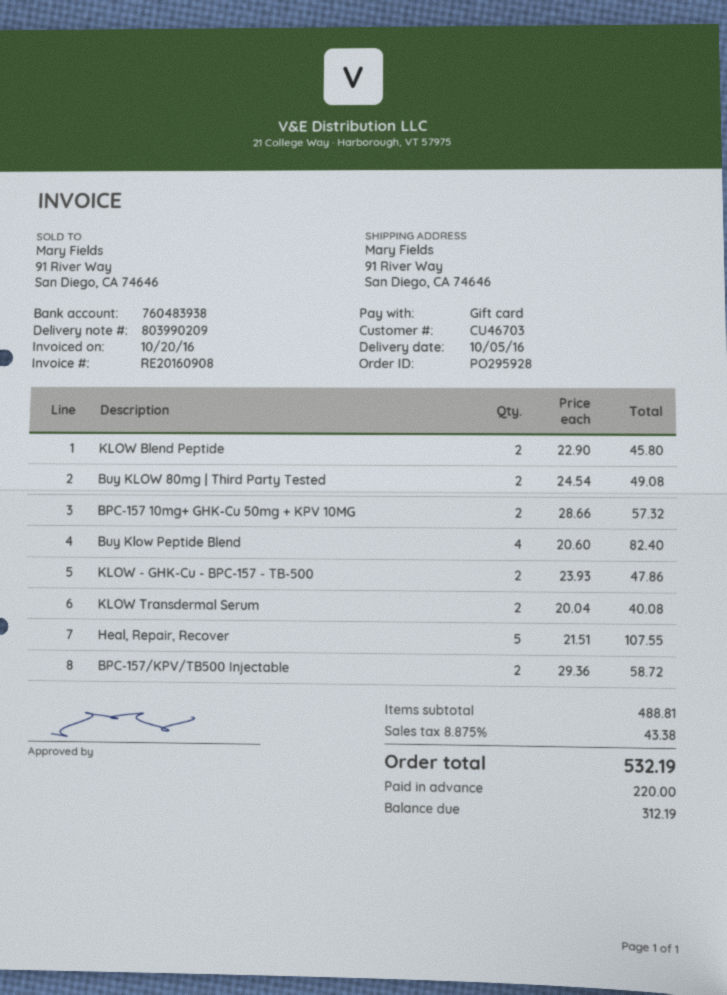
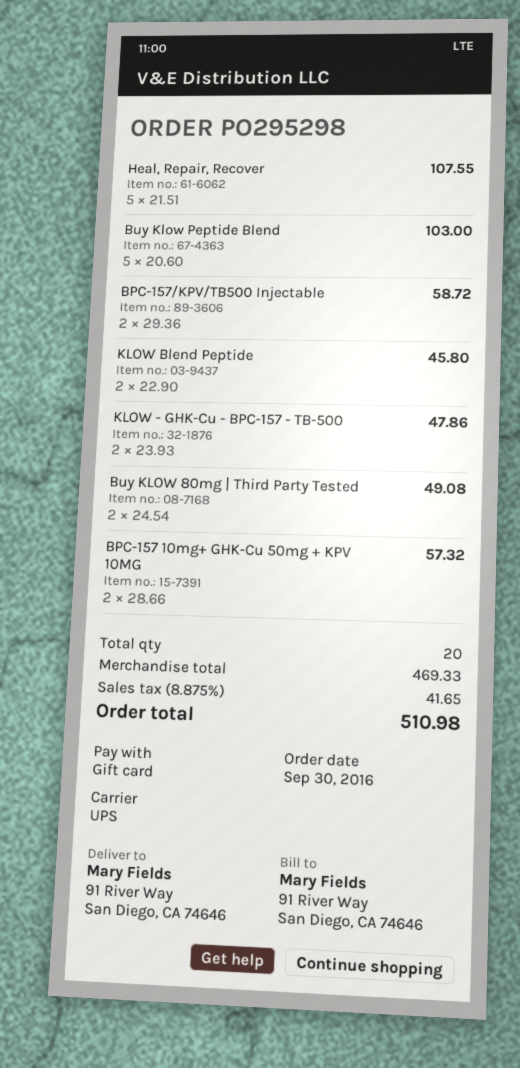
order number: PO295928 -> PO295298
Buy Klow Peptide Blend: 4 x 20.60 = 82.40 -> 5 x 20.60 = 103.00
KLOW Transdermal Serum: 2 x 20.04 = 40.08 -> none
subtotal: 488.81 -> 469.33
tax: 8.875% = 43.38 -> 8.875% = 41.65
total: 532.19 -> 510.98

